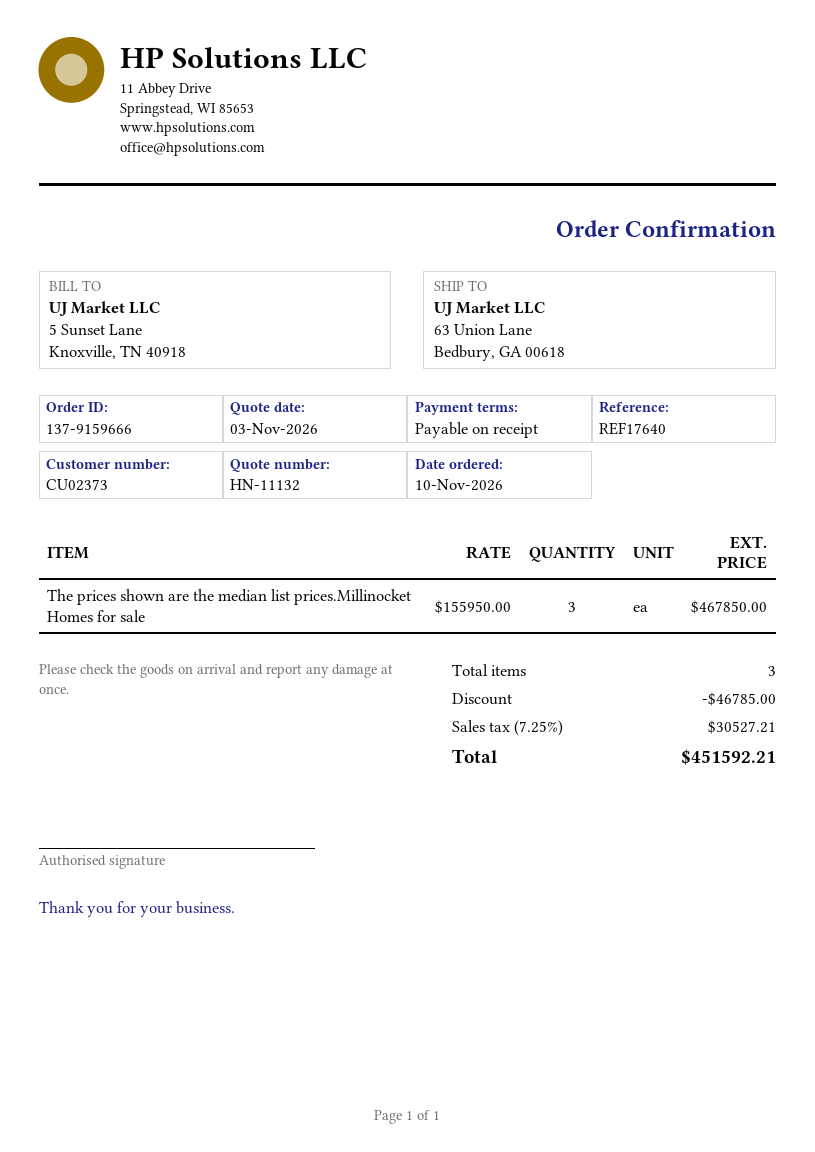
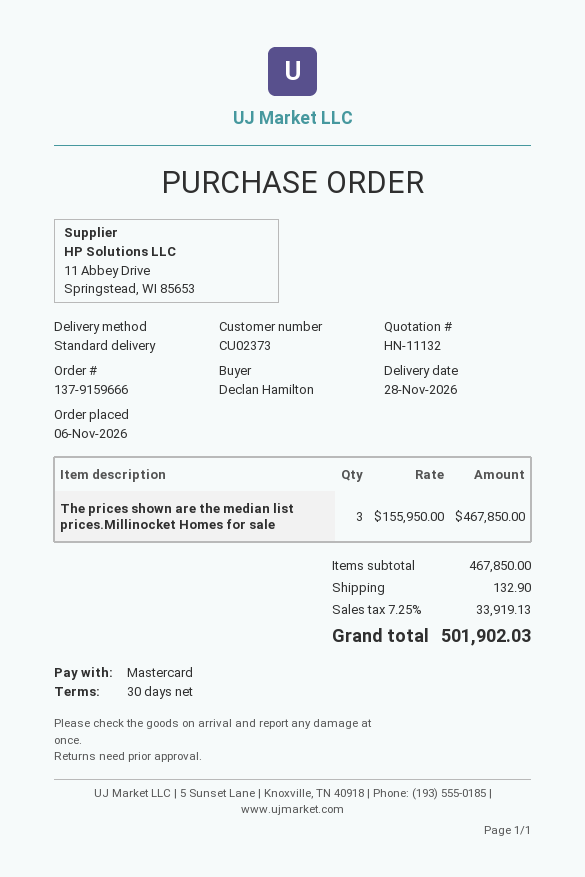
order date: 2026-11-10 -> 2026-11-06
payment terms: on receipt -> 30 days
discount: 46785.00 -> none
shipping: none -> 132.90
tax: 7.25% = 30527.21 -> 7.25% = 33919.13
total: 451592.21 -> 501902.03

